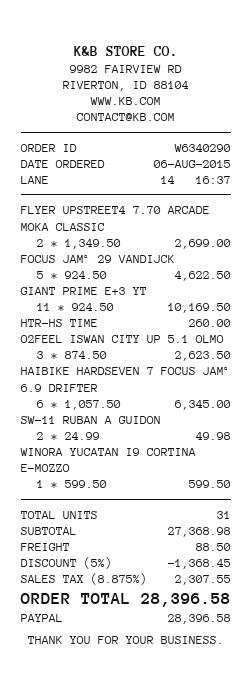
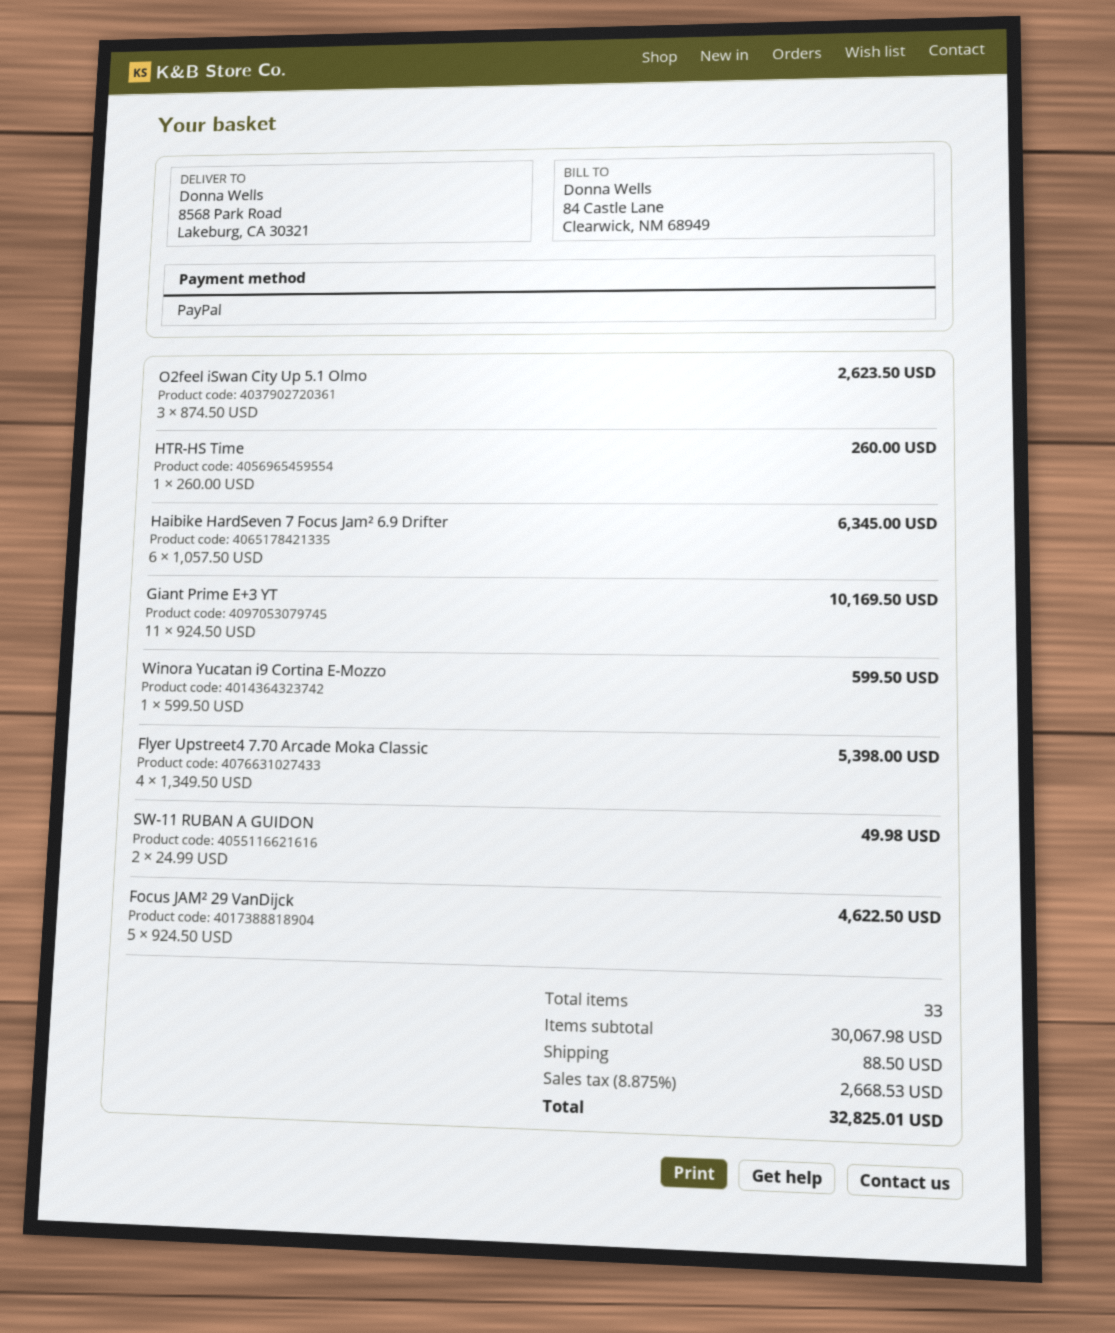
FLYER UPSTREET4 7.70 ARCADE MOKA CLASSIC: 2 x 1349.50 = 2699.00 -> 4 x 1349.50 = 5398.00
total quantity: 31 -> 33
subtotal: 27368.98 -> 30067.98
discount: 5% = 1368.45 -> none
tax: 8.875% = 2307.55 -> 8.875% = 2668.53
total: 28396.58 -> 32825.01

